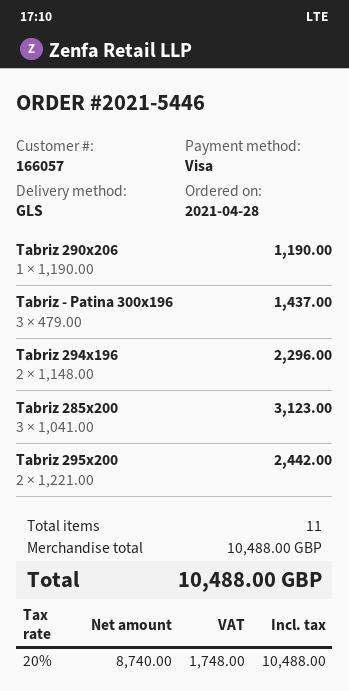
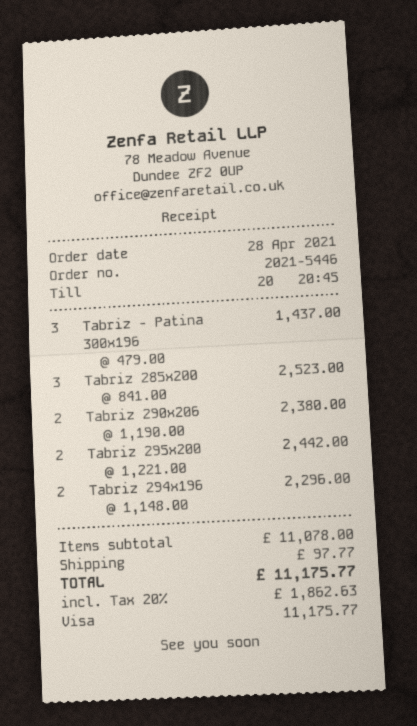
Tabriz 290x206: 1 x 1190.00 = 1190.00 -> 2 x 1190.00 = 2380.00
Tabriz 285x200: 3 x 1041.00 = 3123.00 -> 3 x 841.00 = 2523.00
subtotal: 10488.00 -> 11078.00
shipping: none -> 97.77
tax: 20% = 1748.00 -> 20% = 1862.63
total: 10488.00 -> 11175.77

